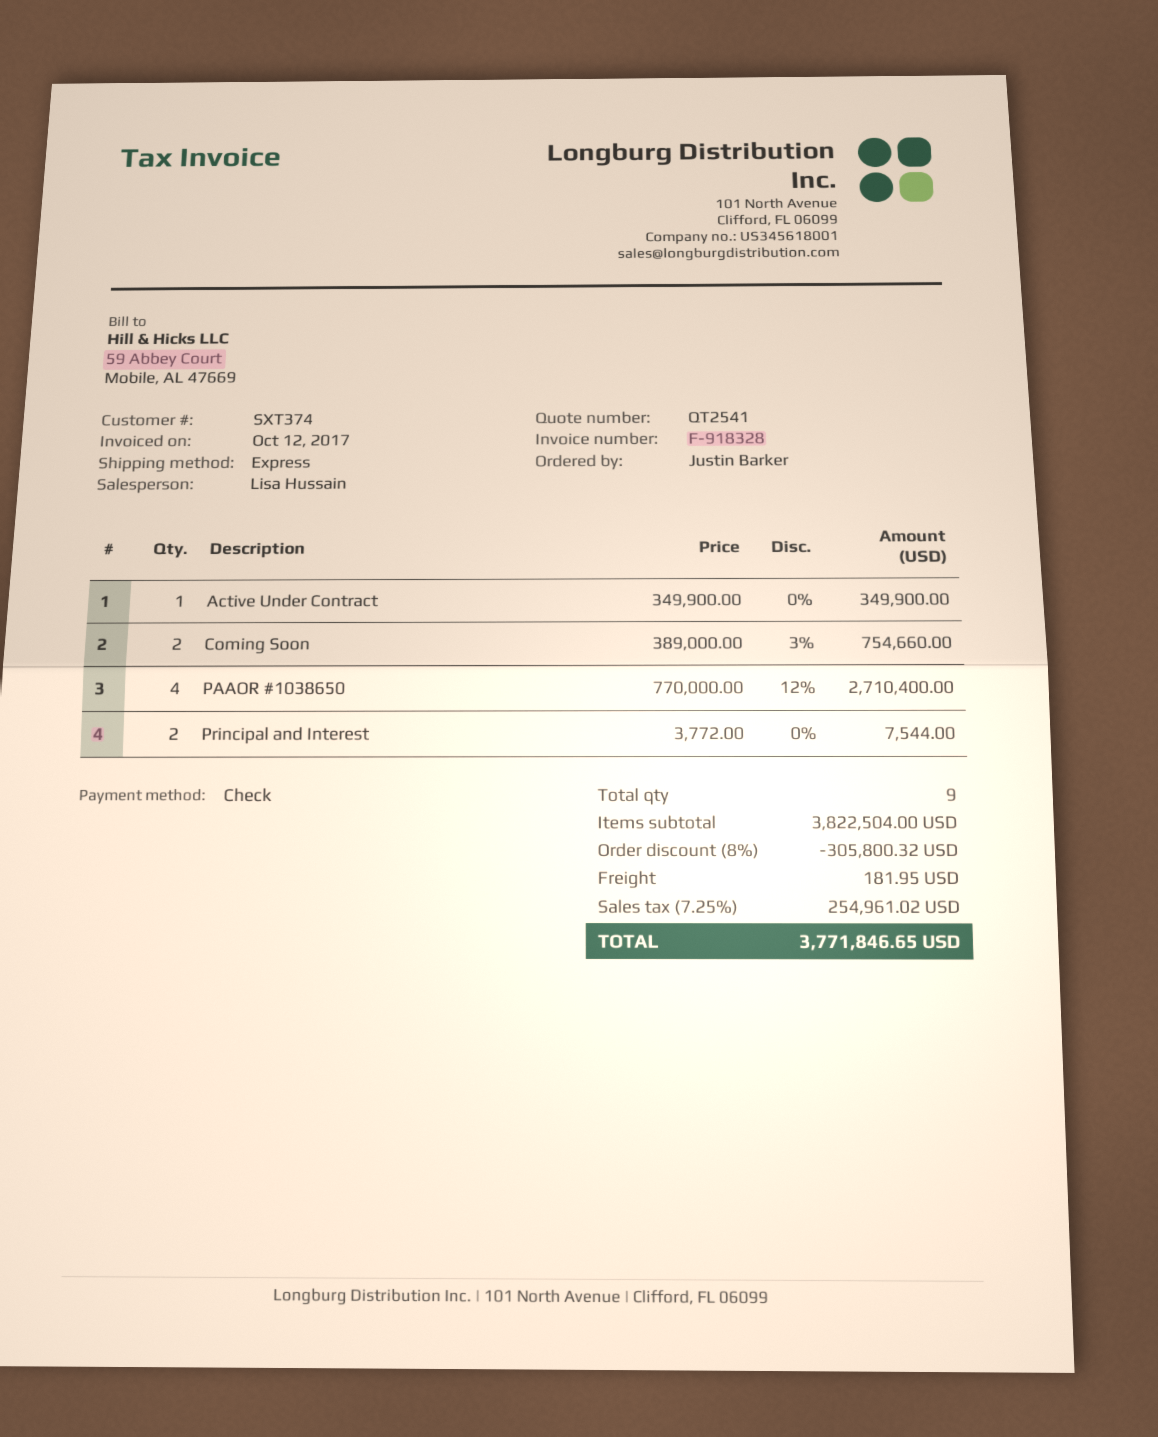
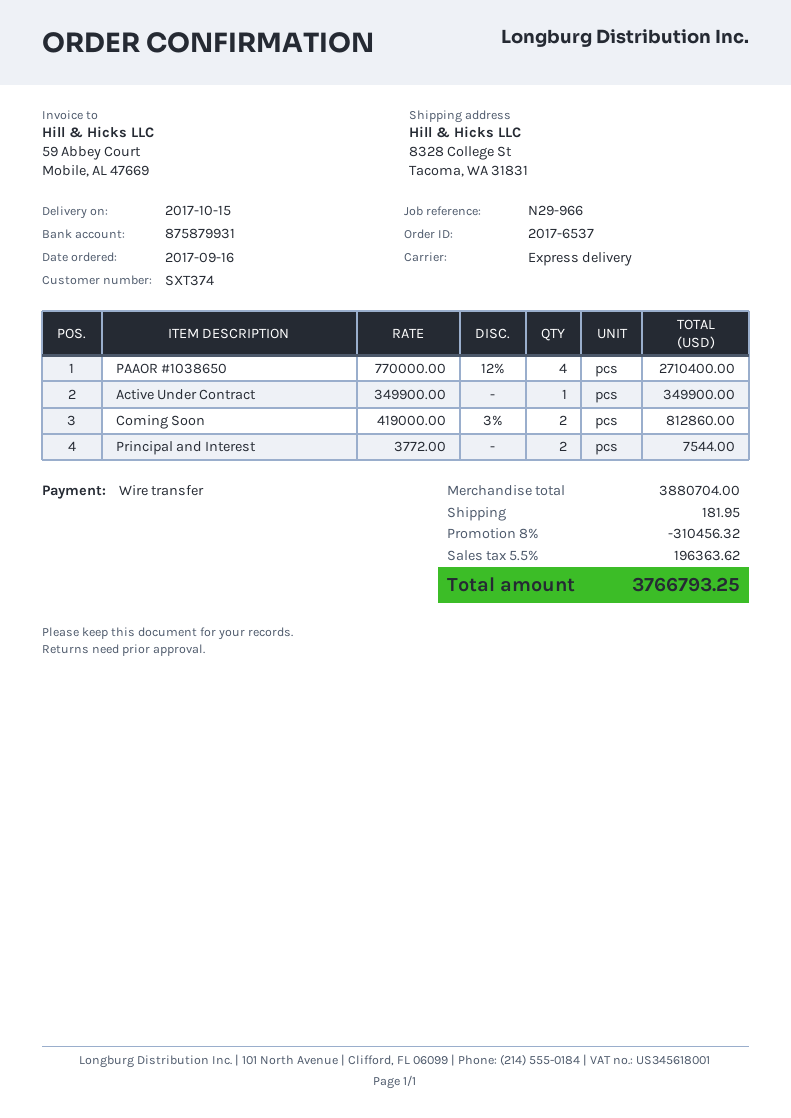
payment method: cheque -> bank transfer
Coming Soon: 2 x 389000.00 - 3% = 754660.00 -> 2 x 419000.00 - 3% = 812860.00
subtotal: 3822504.00 -> 3880704.00
discount: 8% = 305800.32 -> 8% = 310456.32
tax: 7.25% = 254961.02 -> 5.5% = 196363.62
total: 3771846.65 -> 3766793.25

